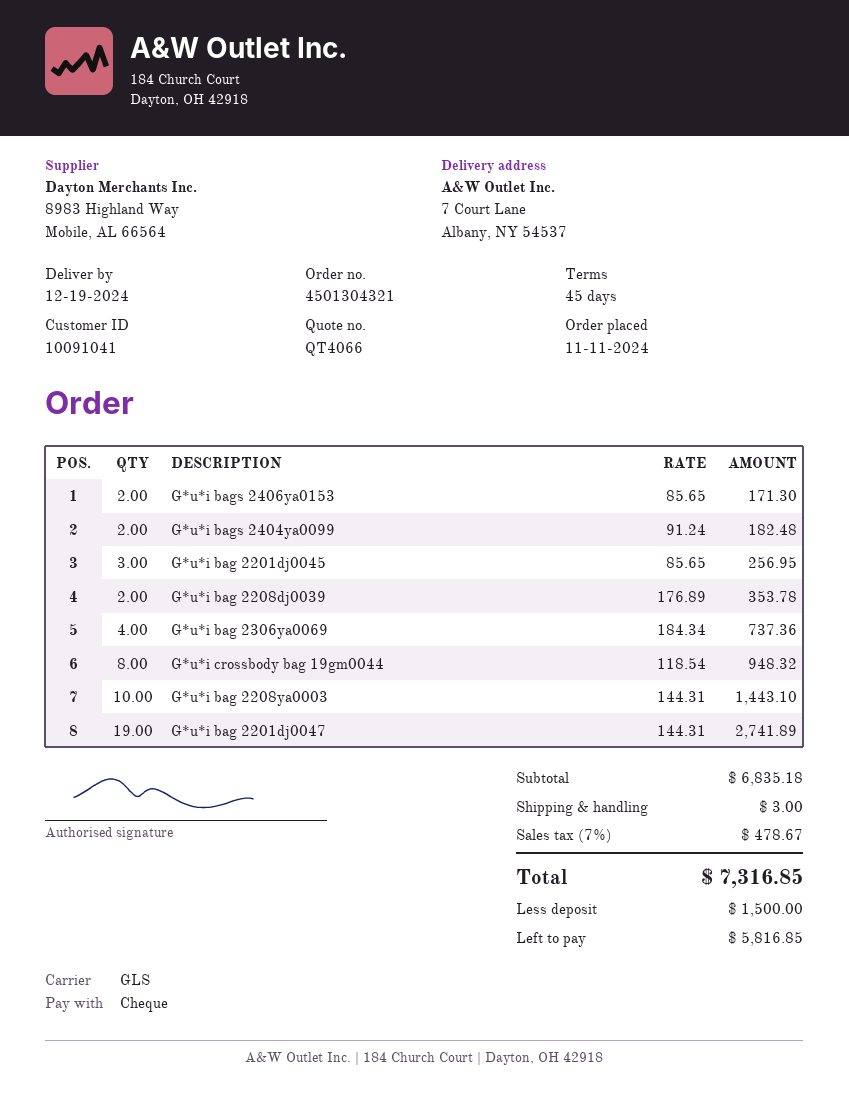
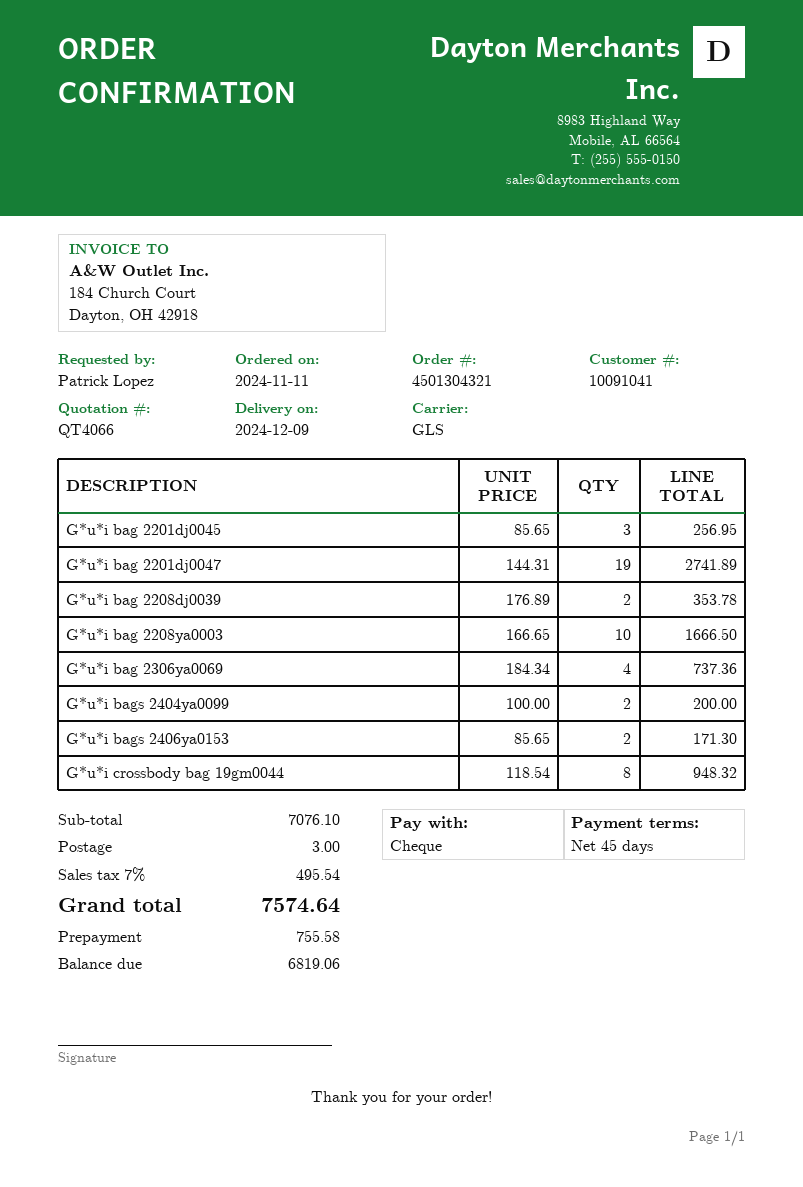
delivery date: 2024-12-19 -> 2024-12-09
G*u*i bags 2404ya0099: 2 x 91.24 = 182.48 -> 2 x 100.00 = 200.00
G*u*i bag 2208ya0003: 10 x 144.31 = 1443.10 -> 10 x 166.65 = 1666.50
subtotal: 6835.18 -> 7076.10
tax: 7% = 478.67 -> 7% = 495.54
total: 7316.85 -> 7574.64
deposit: 1500.00 -> 755.58
balance: 5816.85 -> 6819.06

